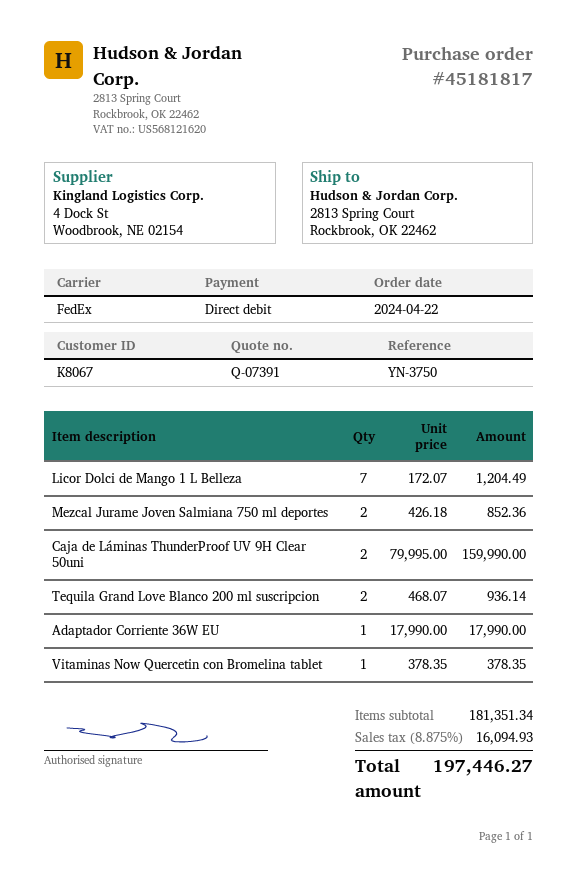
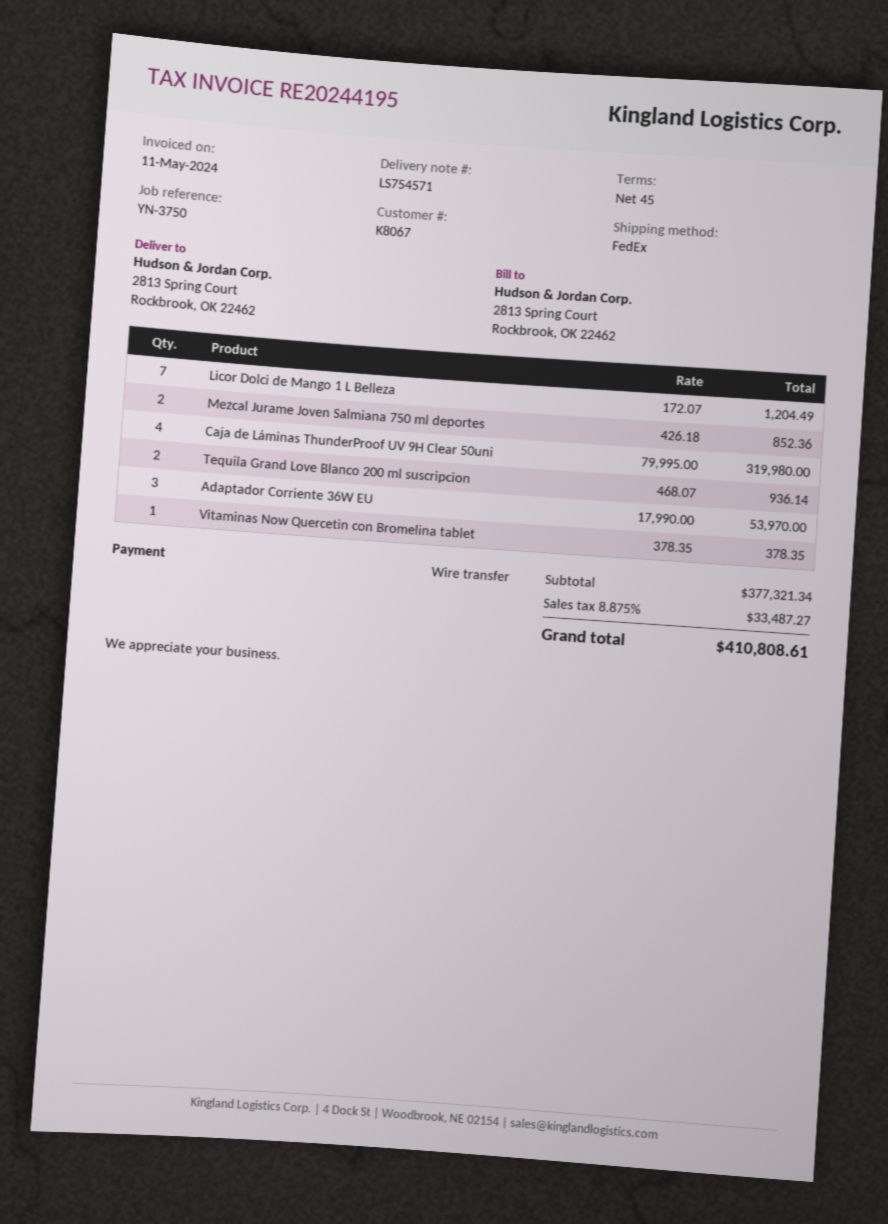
payment method: direct debit -> bank transfer
Caja de Láminas ThunderProof UV 9H Clear 50uni: 2 x 79995.00 = 159990.00 -> 4 x 79995.00 = 319980.00
Adaptador Corriente 36W EU: 1 x 17990.00 = 17990.00 -> 3 x 17990.00 = 53970.00
subtotal: 181351.34 -> 377321.34
tax: 8.875% = 16094.93 -> 8.875% = 33487.27
total: 197446.27 -> 410808.61

